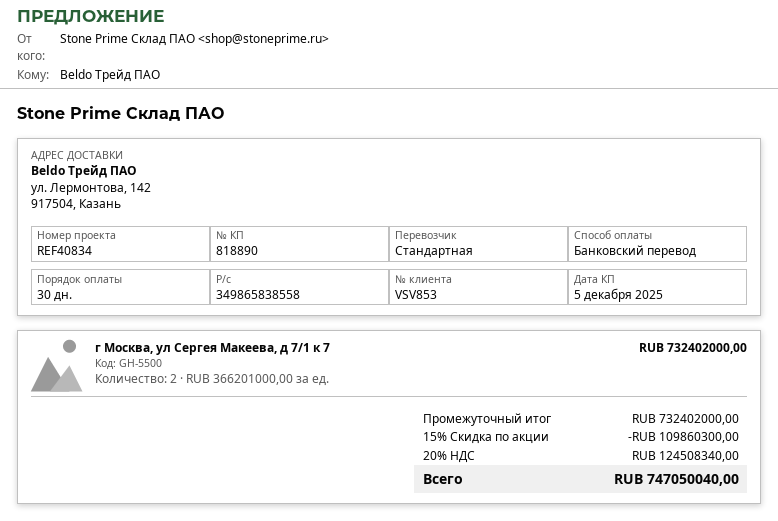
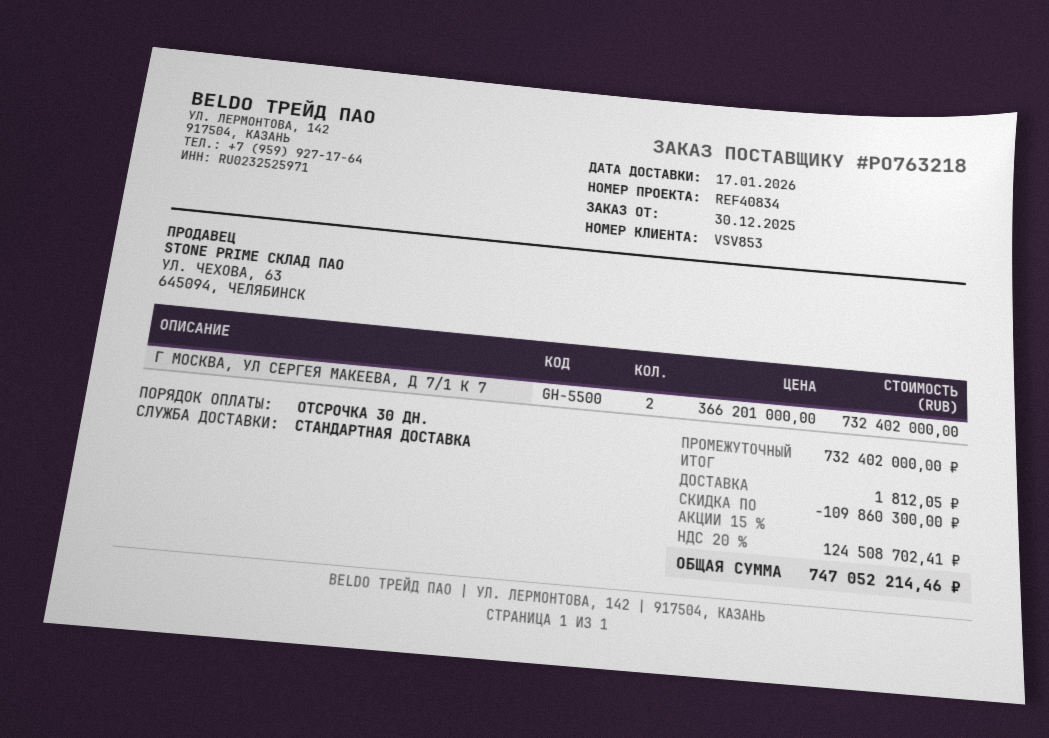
shipping: none -> 1812.05
tax: 20% = 124508340.00 -> 20% = 124508702.41
total: 747050040.00 -> 747052214.46

